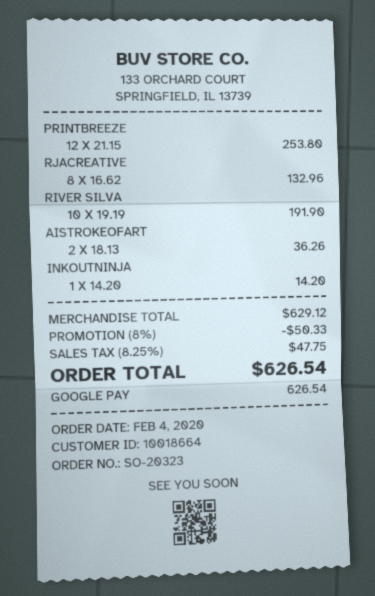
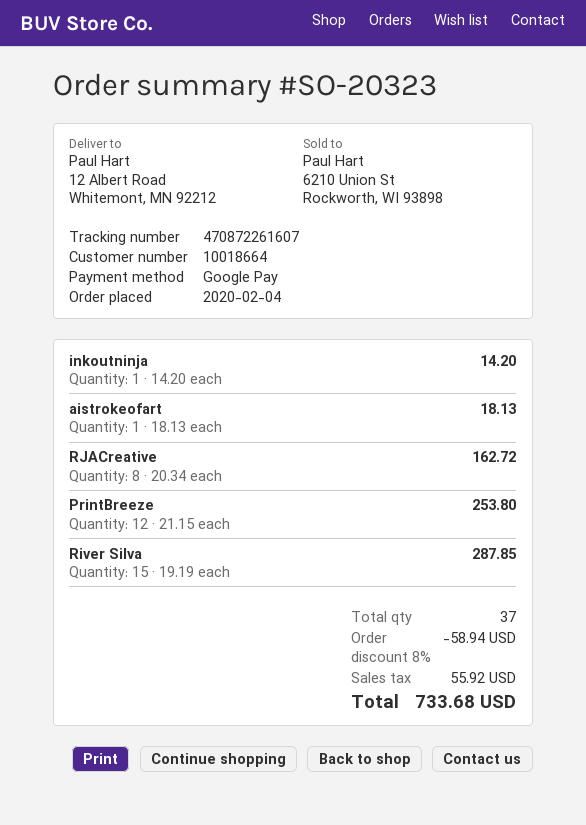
RJACREATIVE: 8 x 16.62 = 132.96 -> 8 x 20.34 = 162.72
RIVER SILVA: 10 x 19.19 = 191.90 -> 15 x 19.19 = 287.85
AISTROKEOFART: 2 x 18.13 = 36.26 -> 1 x 18.13 = 18.13
discount: 8% = 50.33 -> 8% = 58.94
tax: 47.75 -> 55.92
total: 626.54 -> 733.68

